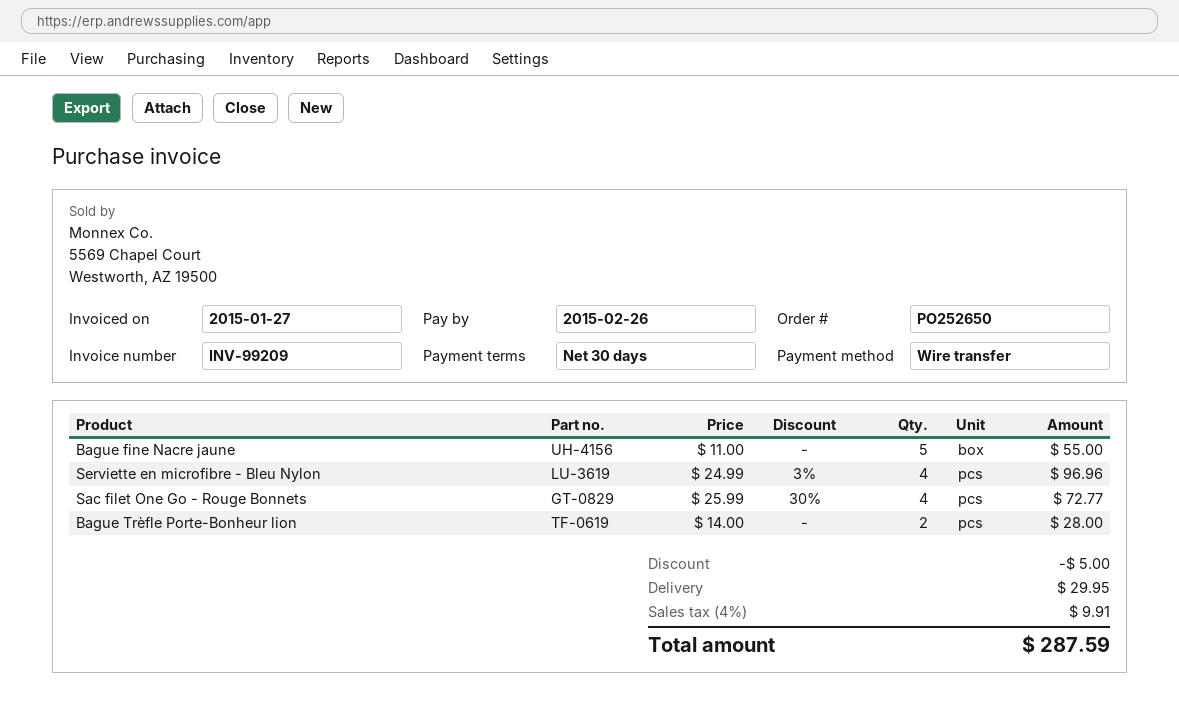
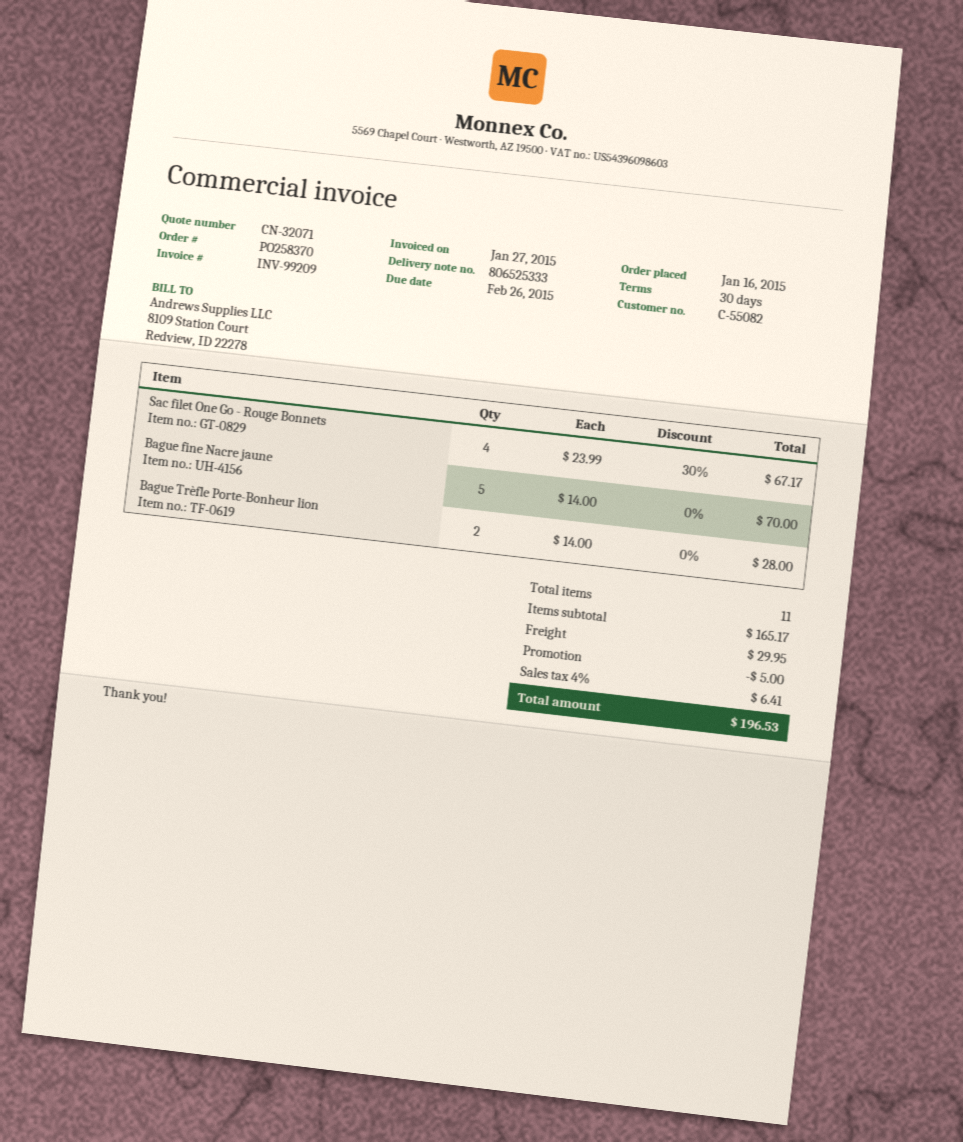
order number: PO252650 -> PO258370
Bague fine Nacre jaune: 5 x 11.00 = 55.00 -> 5 x 14.00 = 70.00
Serviette en microfibre - Bleu Nylon: 4 x 24.99 - 3% = 96.96 -> none
Sac filet One Go - Rouge Bonnets: 4 x 25.99 - 30% = 72.77 -> 4 x 23.99 - 30% = 67.17
tax: 4% = 9.91 -> 4% = 6.41
total: 287.59 -> 196.53

